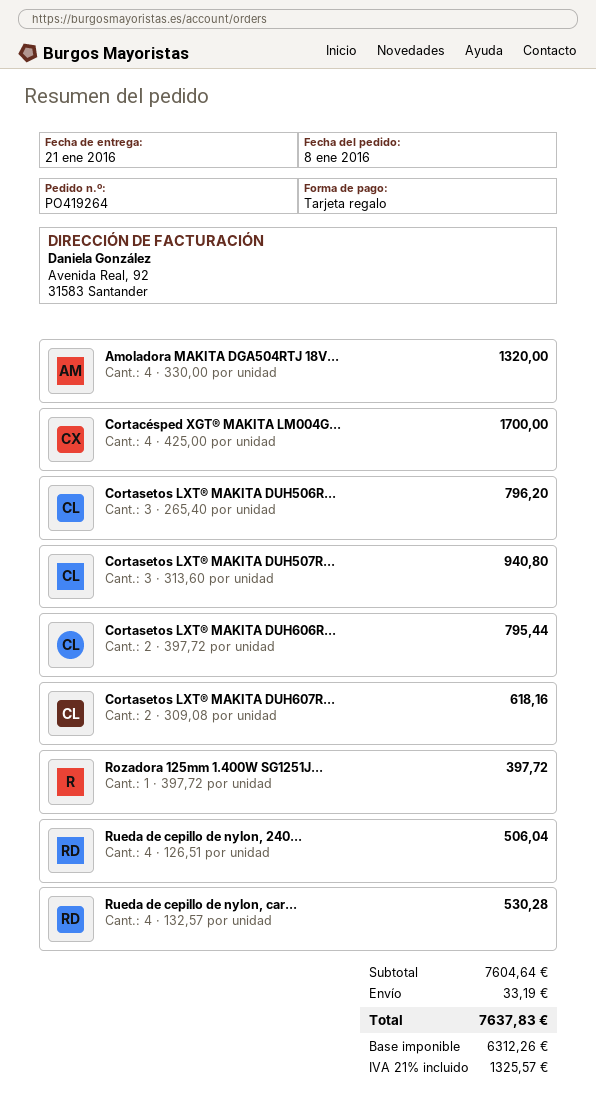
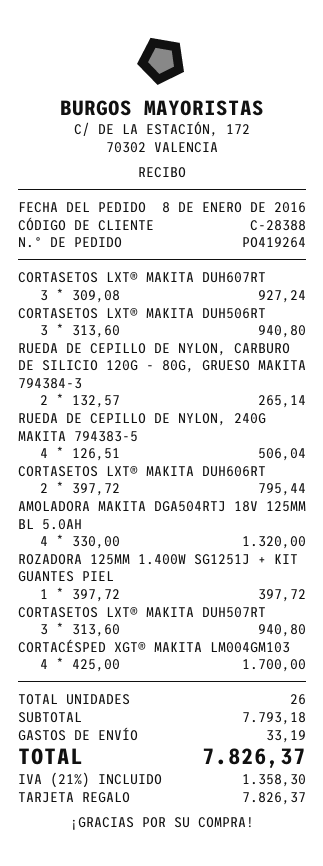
Cortasetos LXT® MAKITA DUH506R...: 3 x 265.40 = 796.20 -> 3 x 313.60 = 940.80
Cortasetos LXT® MAKITA DUH607R...: 2 x 309.08 = 618.16 -> 3 x 309.08 = 927.24
Rueda de cepillo de nylon, car...: 4 x 132.57 = 530.28 -> 2 x 132.57 = 265.14
subtotal: 7604.64 -> 7793.18
tax: 21% = 1325.57 -> 21% = 1358.30
total: 7637.83 -> 7826.37

